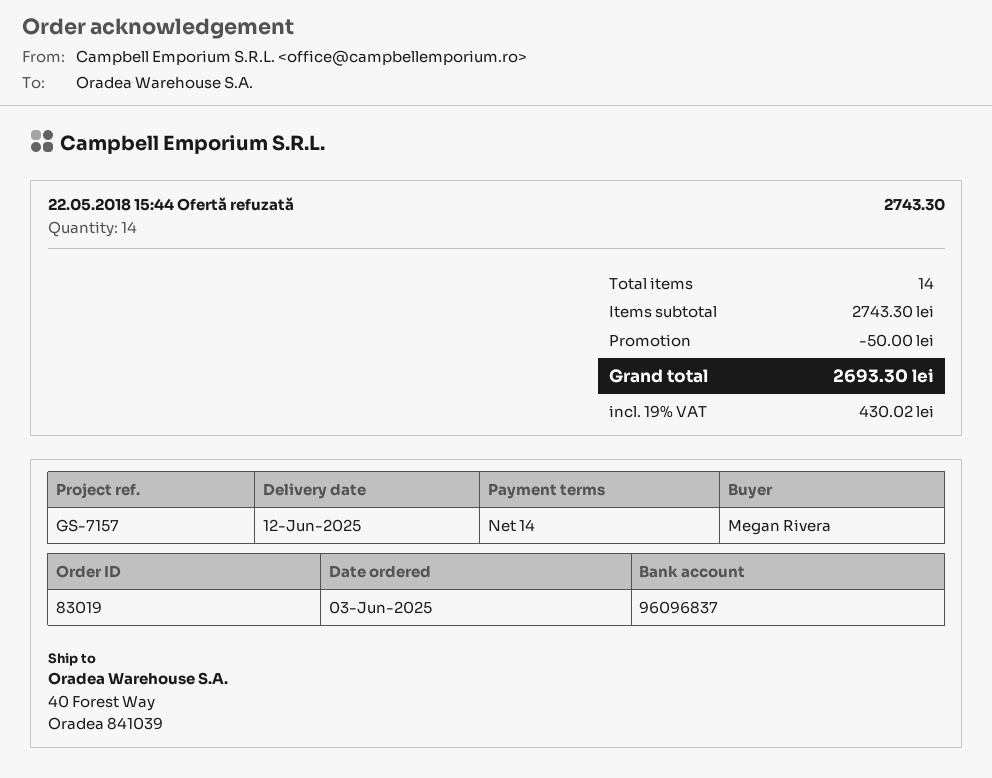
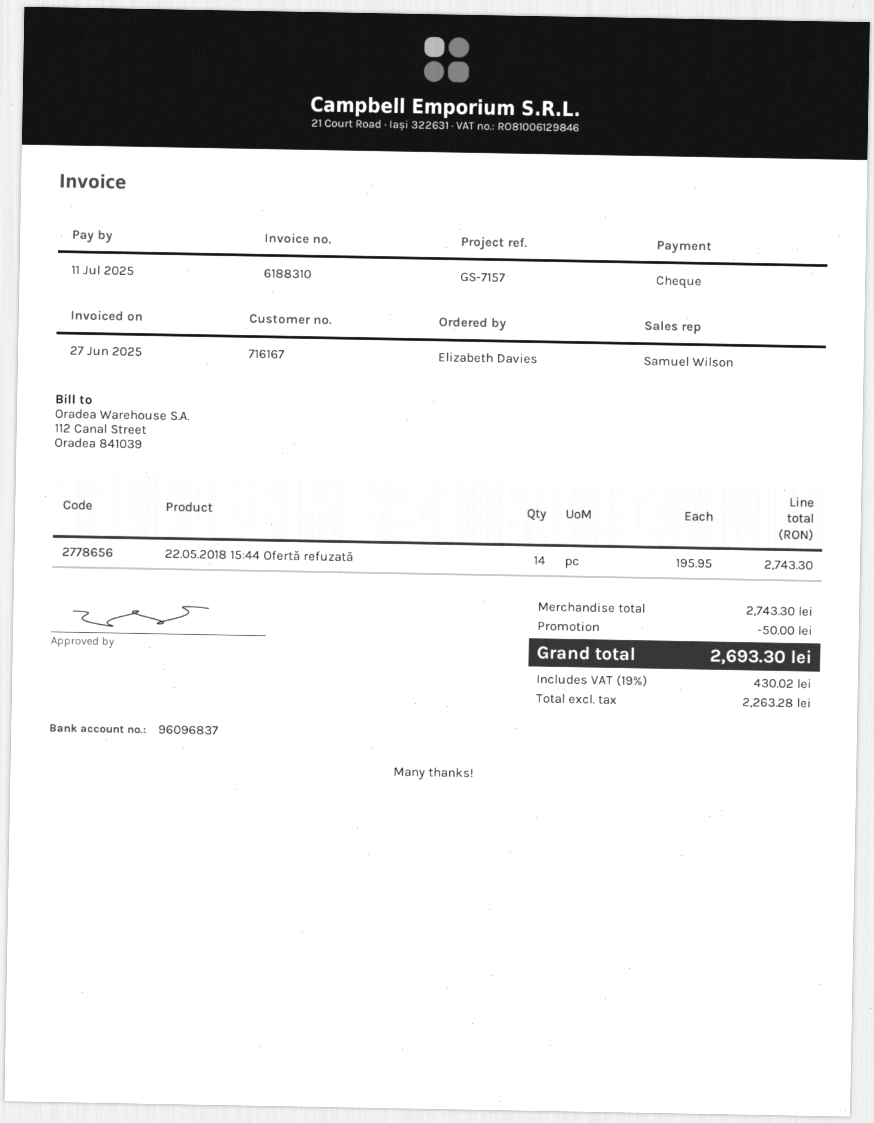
ordered by: Megan Rivera -> Elizabeth Davies

